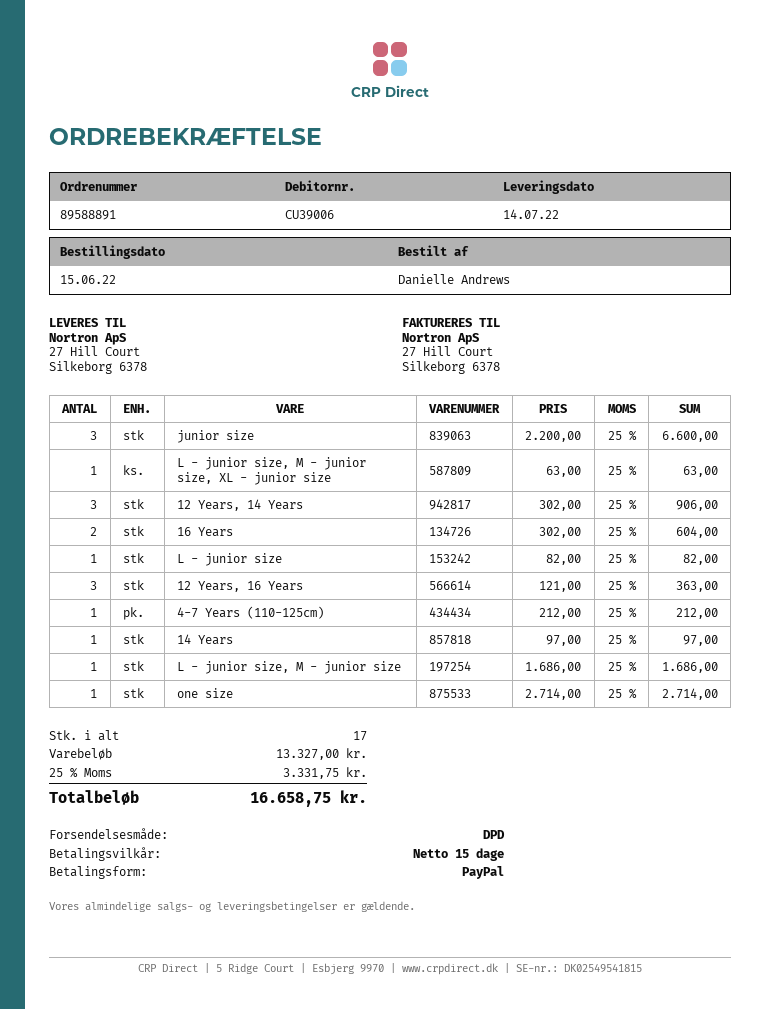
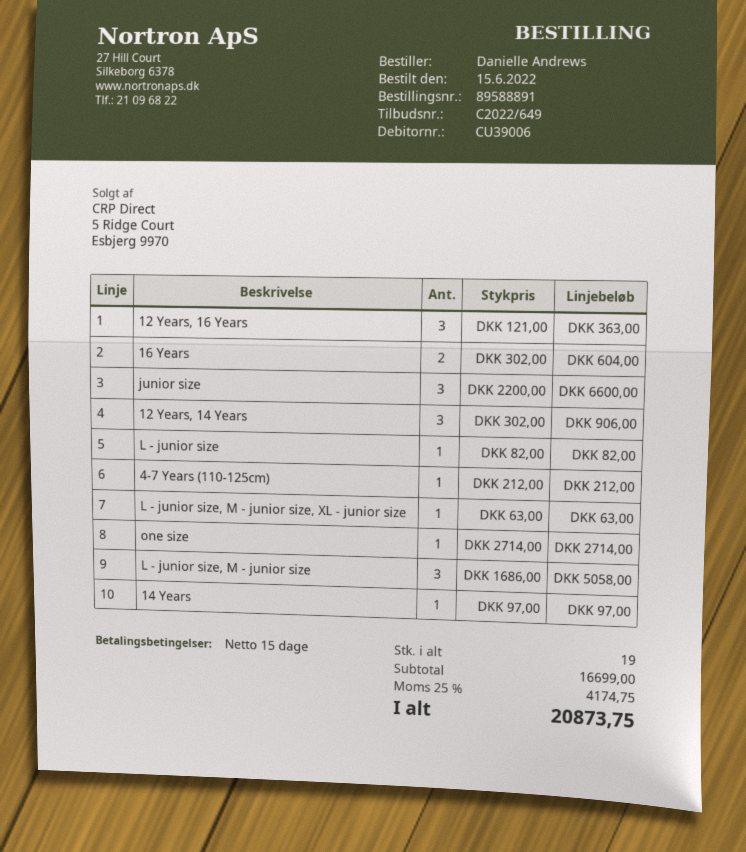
L - junior size, M - junior size: 1 x 1686.00 = 1686.00 -> 3 x 1686.00 = 5058.00
total quantity: 17 -> 19
subtotal: 13327.00 -> 16699.00
tax: 25% = 3331.75 -> 25% = 4174.75
total: 16658.75 -> 20873.75

